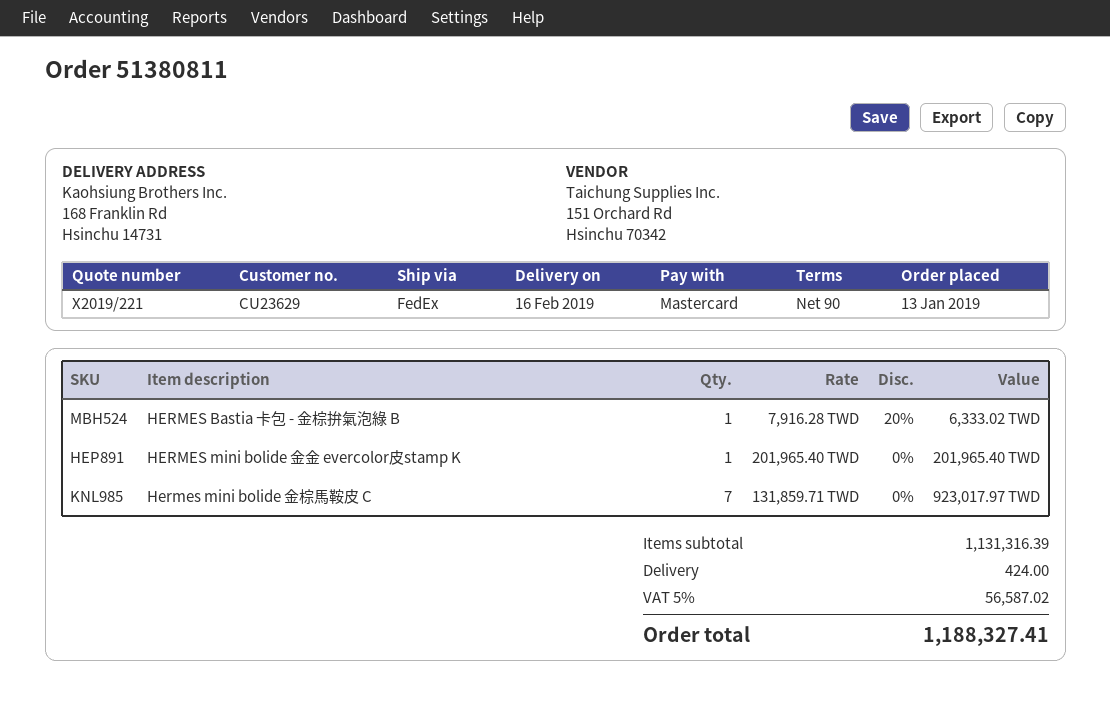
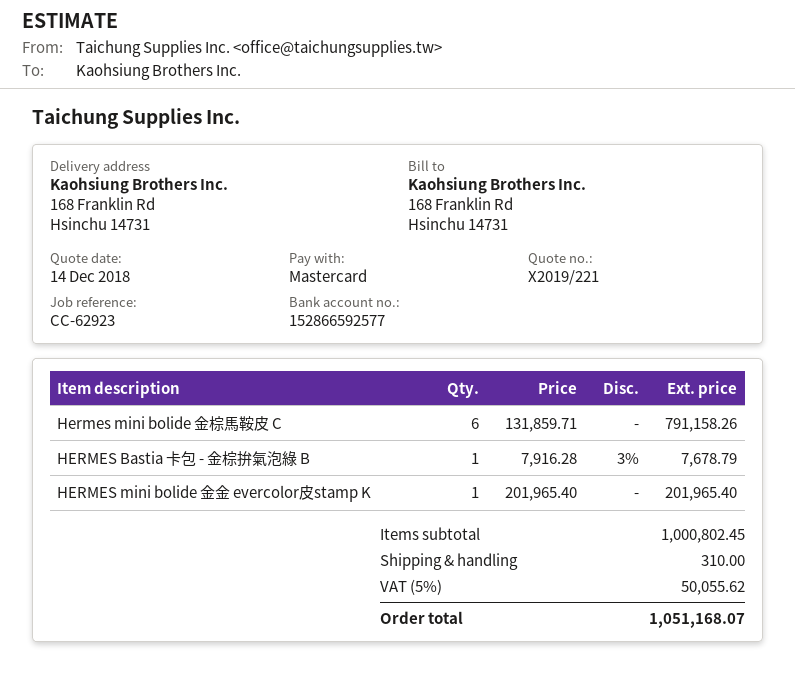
HERMES Bastia 卡包 - 金棕拚氣泡綠 B: 1 x 7916.28 - 20% = 6333.02 -> 1 x 7916.28 - 3% = 7678.79
Hermes mini bolide 金棕馬鞍皮 C: 7 x 131859.71 = 923017.97 -> 6 x 131859.71 = 791158.26
subtotal: 1131316.39 -> 1000802.45
shipping: 424.00 -> 310.00
tax: 5% = 56587.02 -> 5% = 50055.62
total: 1188327.41 -> 1051168.07

